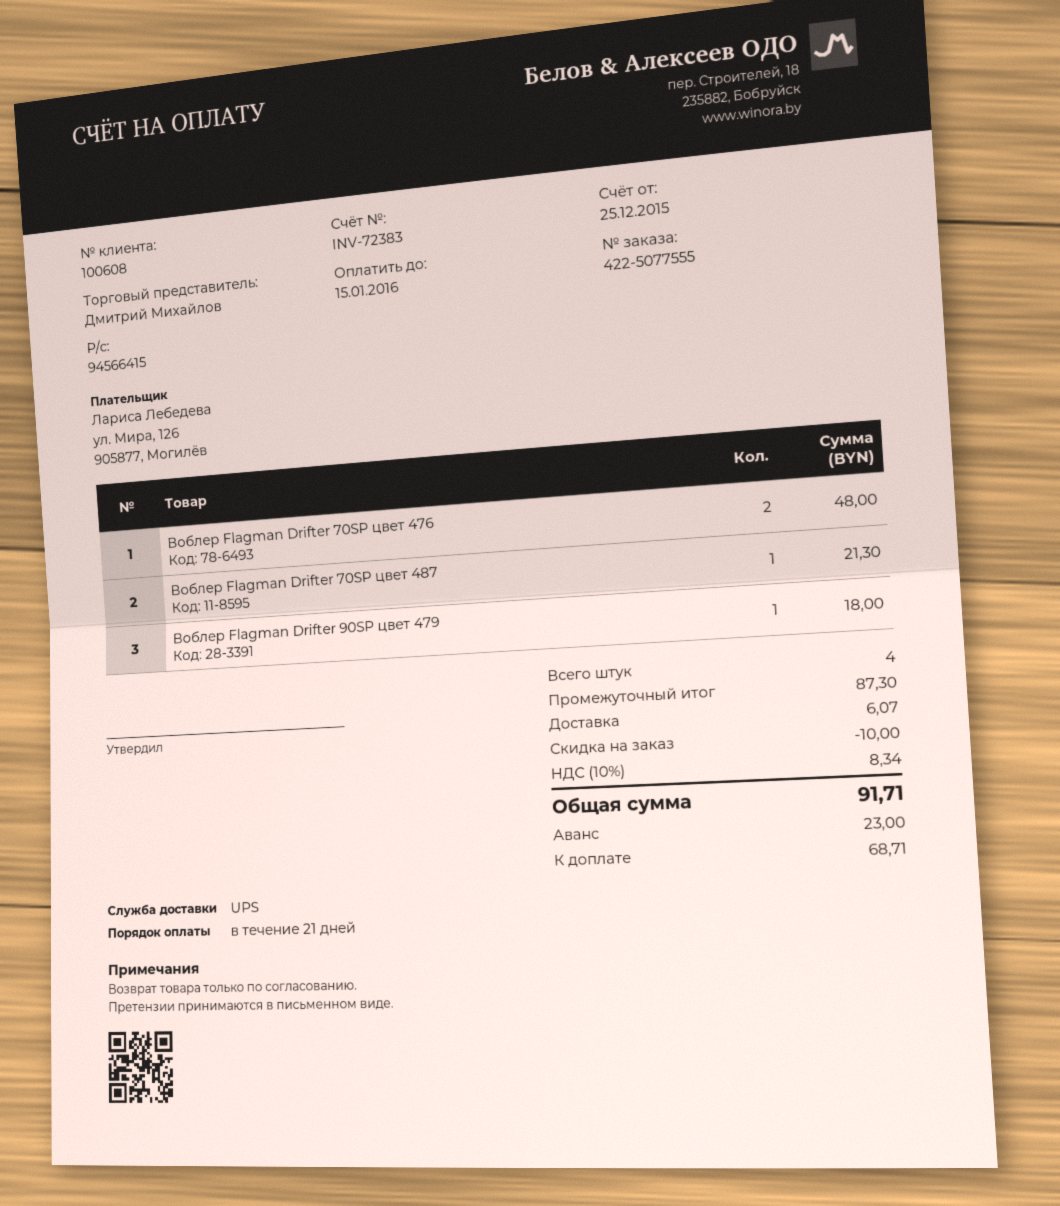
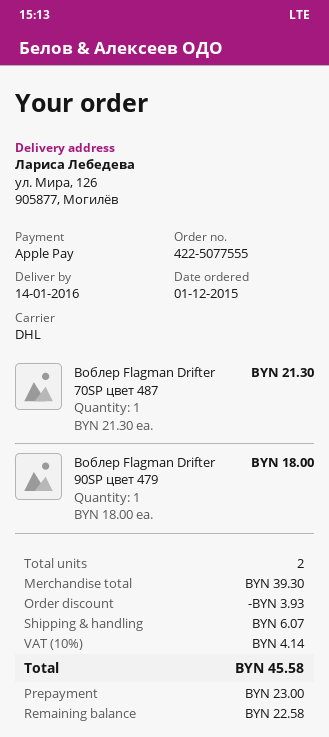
shipping method: UPS -> DHL
Воблер Flagman Drifter 70SP цвет 476: 2 for 48.00 -> none
total quantity: 4 -> 2
subtotal: 87.30 -> 39.30
discount: 10.00 -> 3.93
tax: 10% = 8.34 -> 10% = 4.14
total: 91.71 -> 45.58
balance: 68.71 -> 22.58

